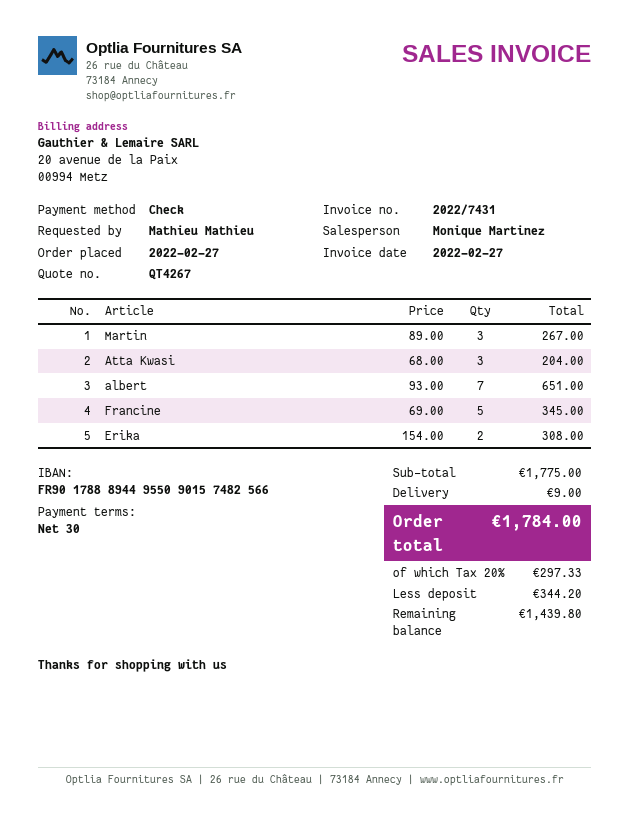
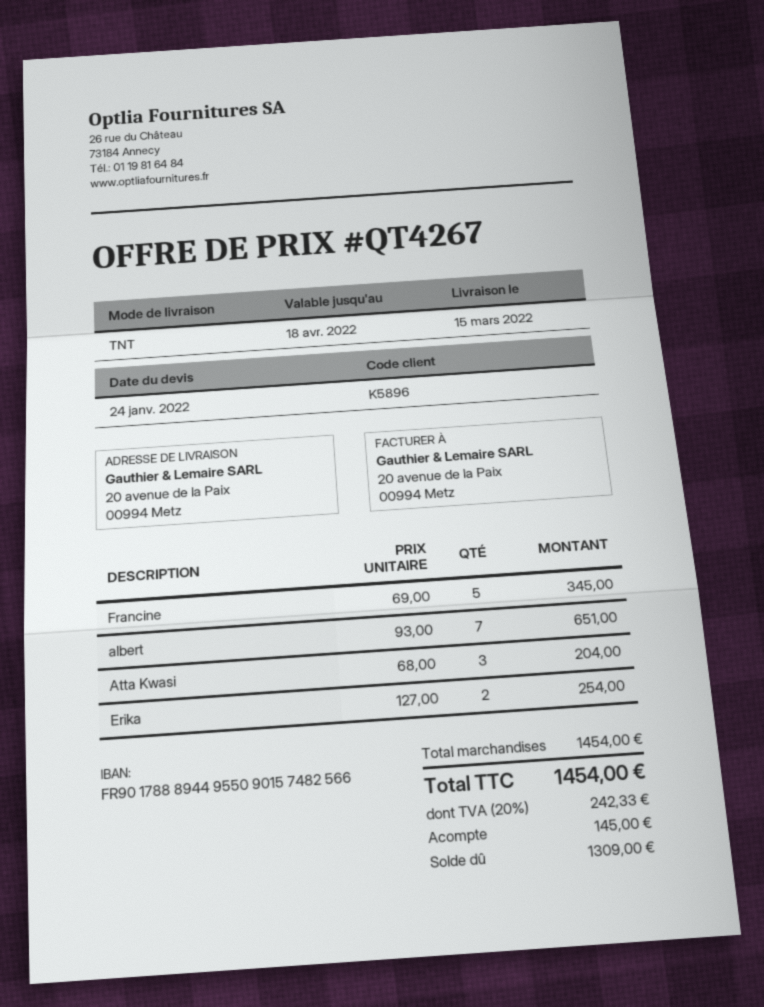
Martin: 3 x 89.00 = 267.00 -> none
Erika: 2 x 154.00 = 308.00 -> 2 x 127.00 = 254.00
subtotal: 1775.00 -> 1454.00
shipping: 9.00 -> none
tax: 20% = 297.33 -> 20% = 242.33
total: 1784.00 -> 1454.00
deposit: 344.20 -> 145.00
balance: 1439.80 -> 1309.00

